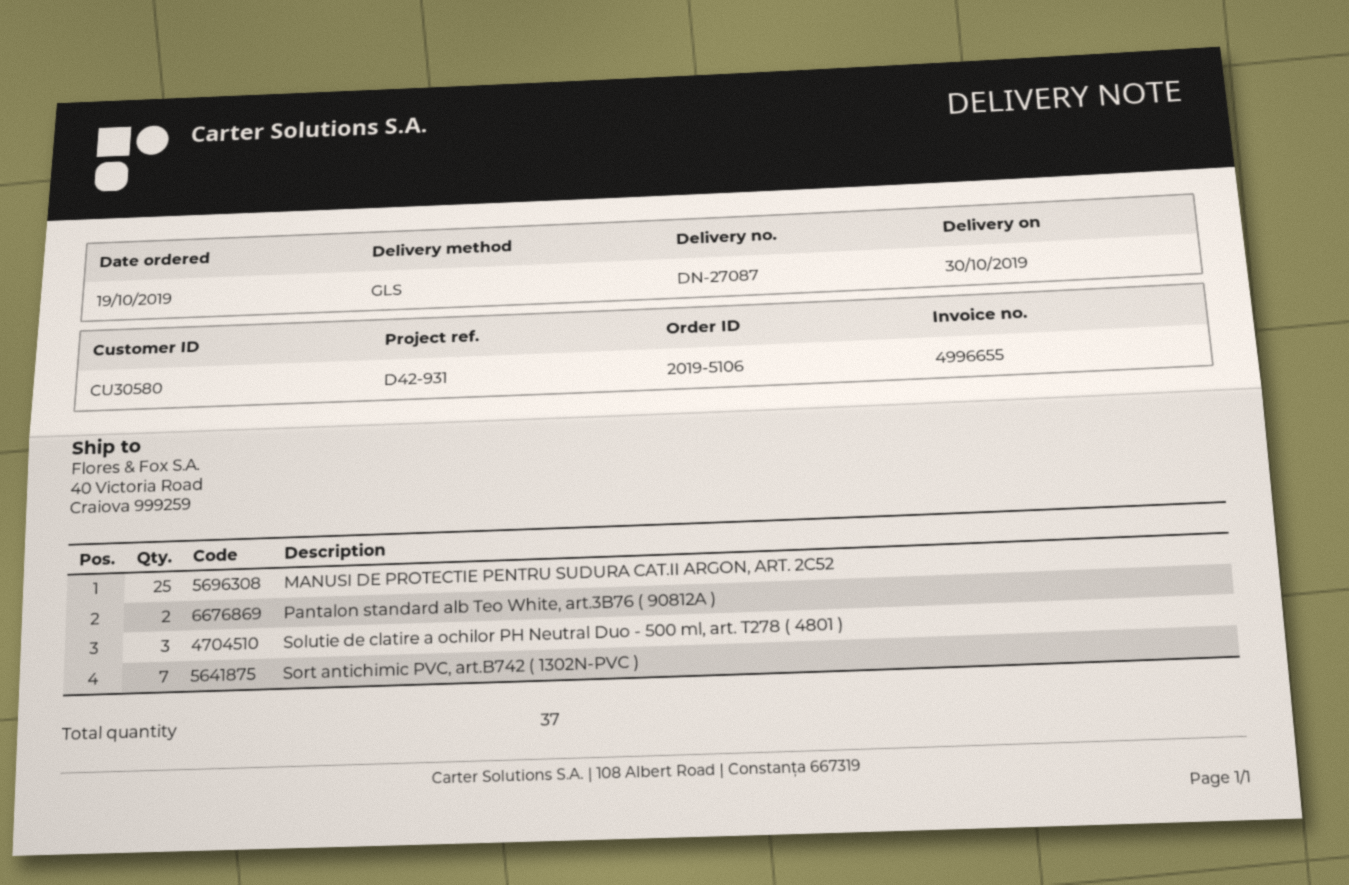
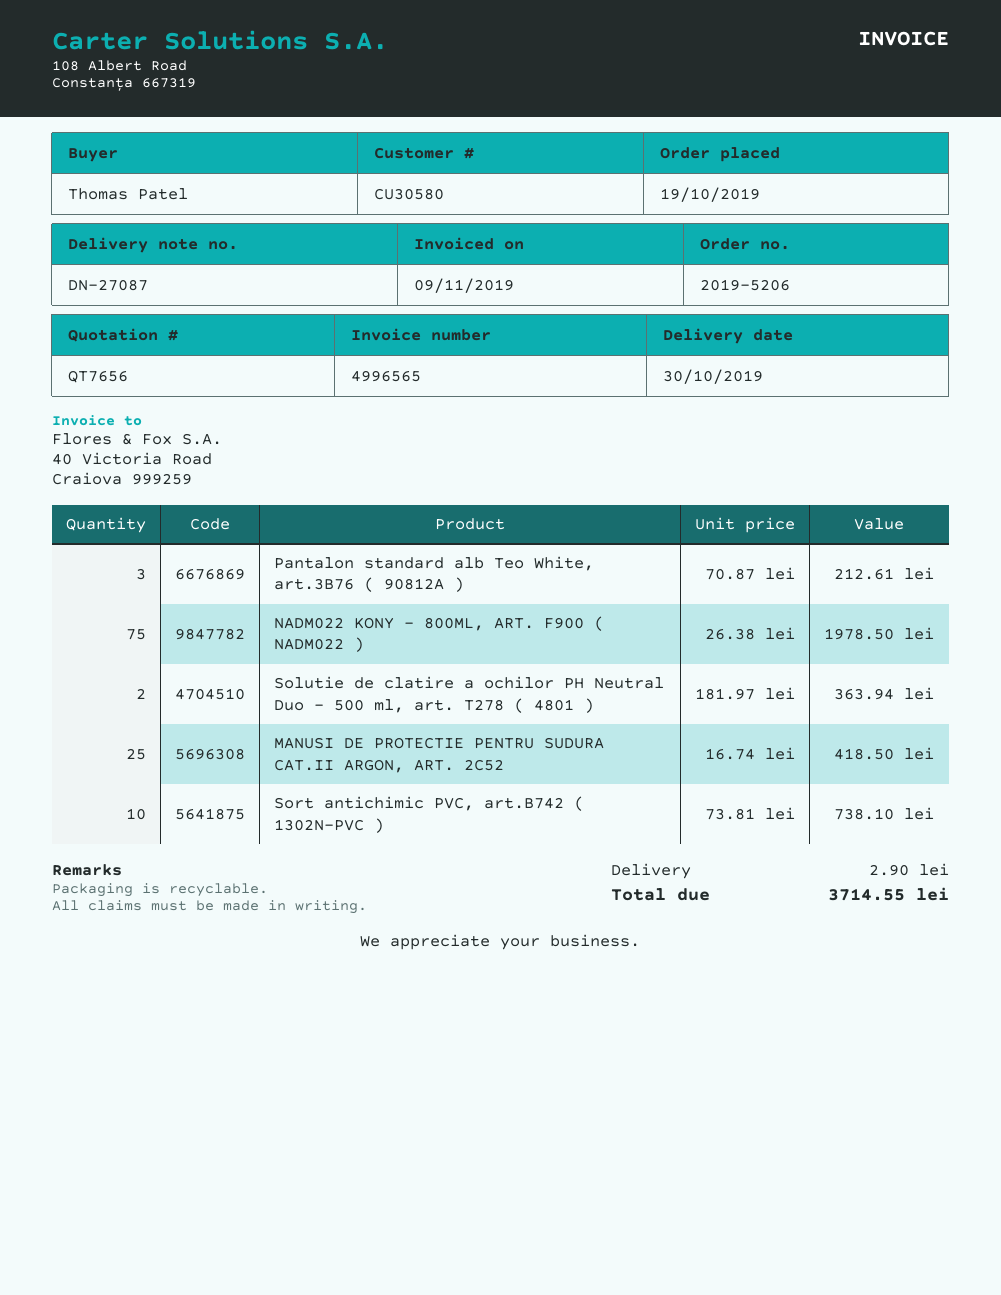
order number: 2019-5106 -> 2019-5206
invoice number: 4996655 -> 4996565
Pantalon standard alb Teo White, art.3B76 ( 90812A ): 2 -> 3
Solutie de clatire a ochilor PH Neutral Duo - 500 ml, art. T278 ( 4801 ): 3 -> 2
Sort antichimic PVC, art.B742 ( 1302N-PVC ): 7 -> 10
NADM022 KONY - 800ML, ART. F900 ( NADM022 ): none -> 75

